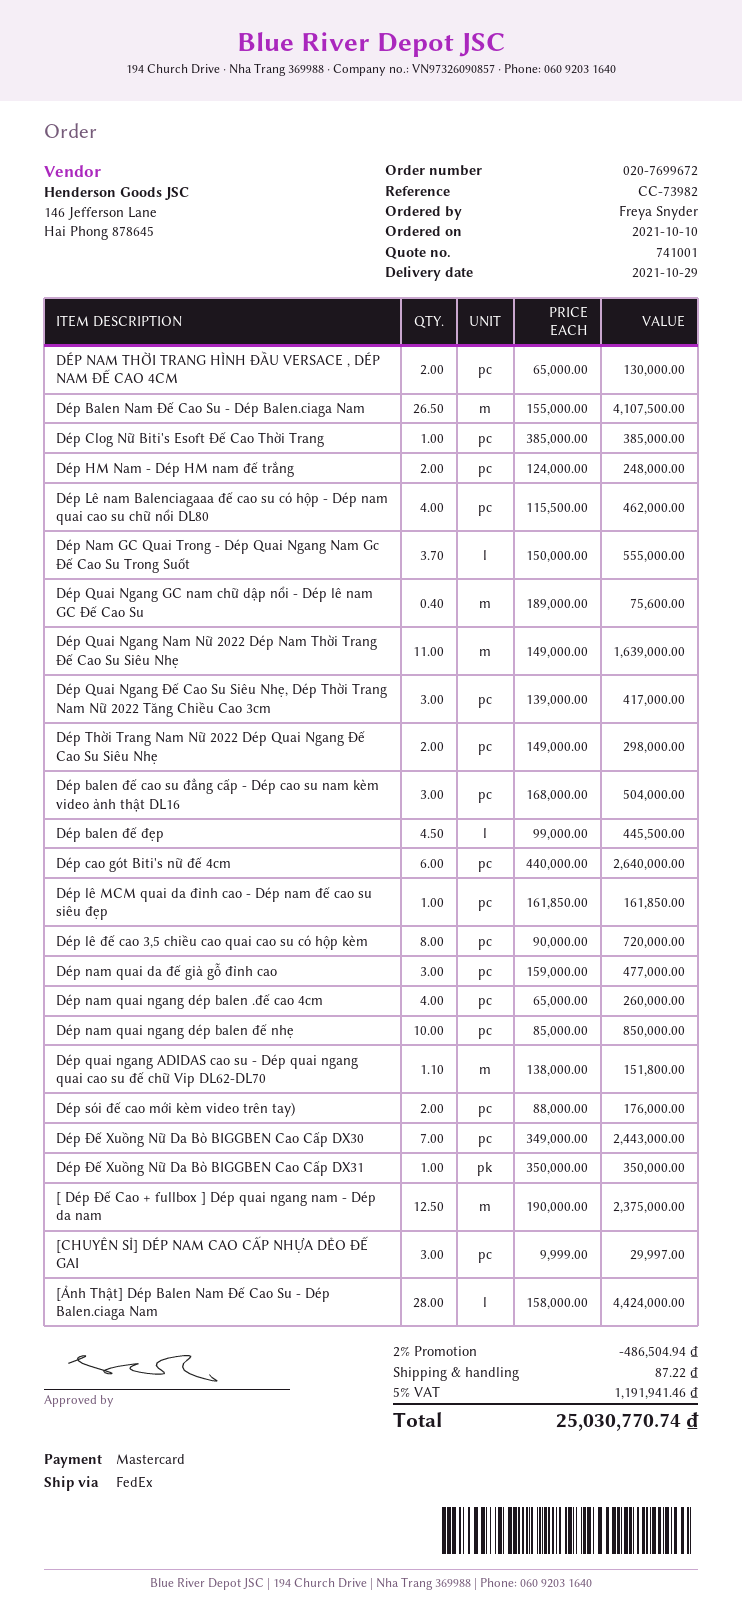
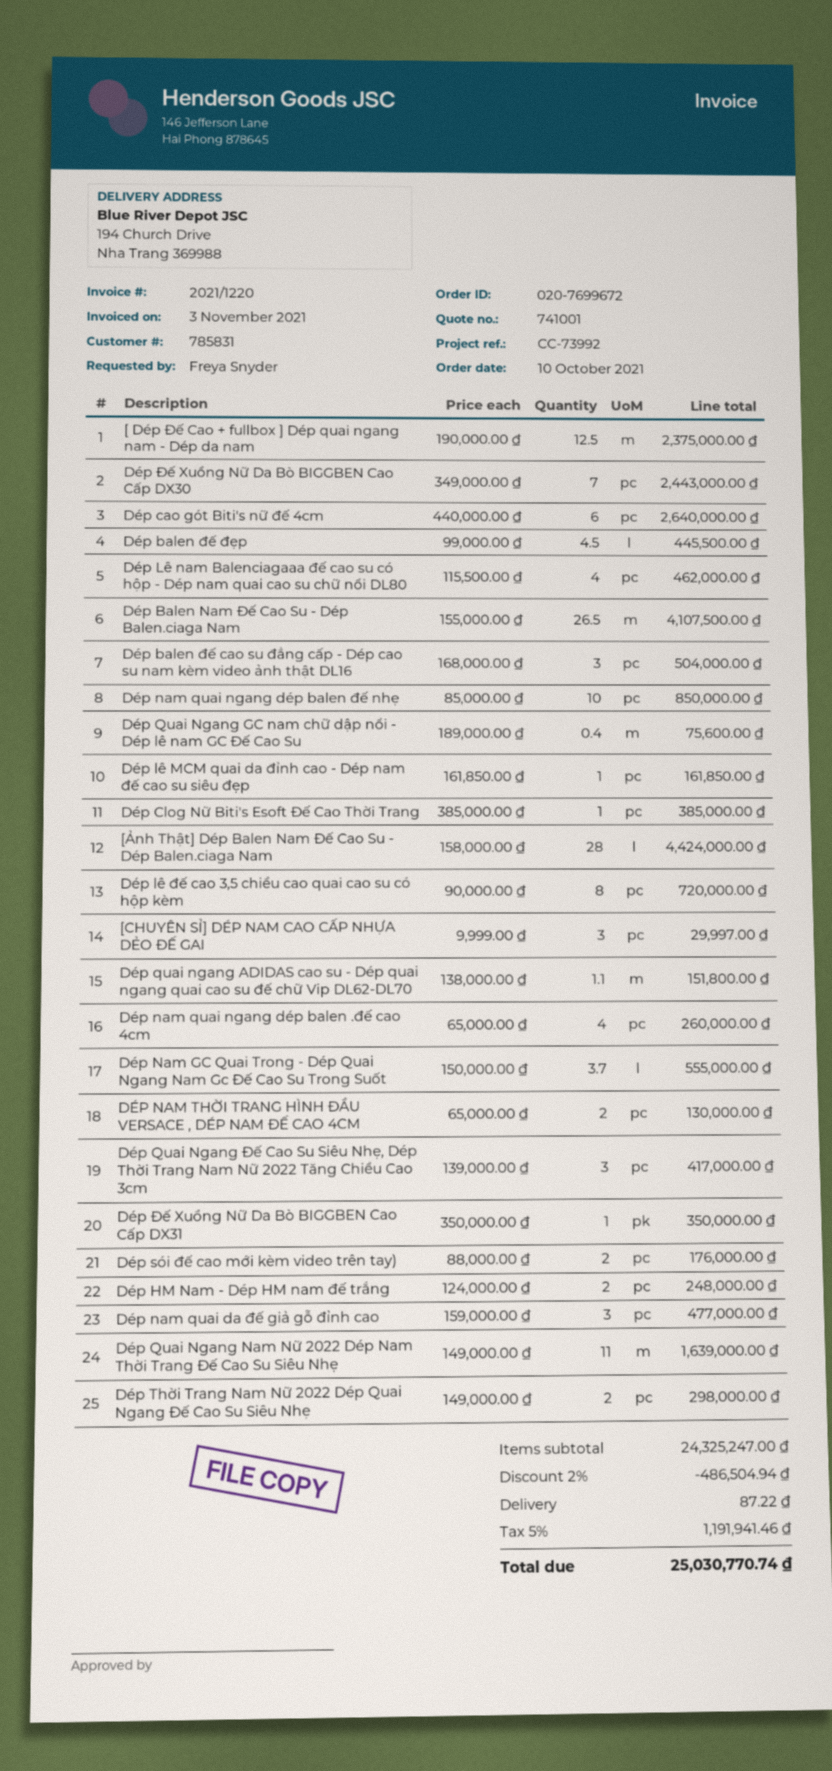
reference: CC-73982 -> CC-73992

